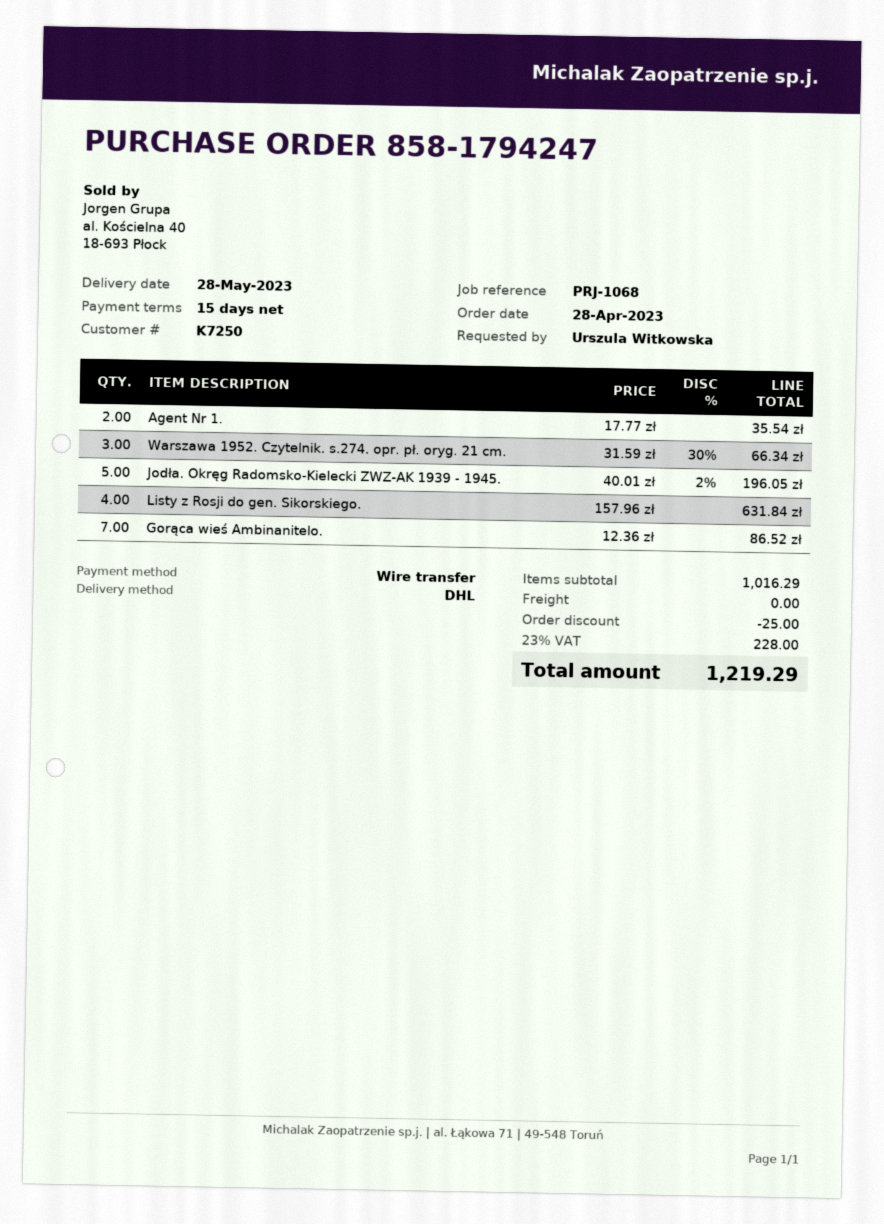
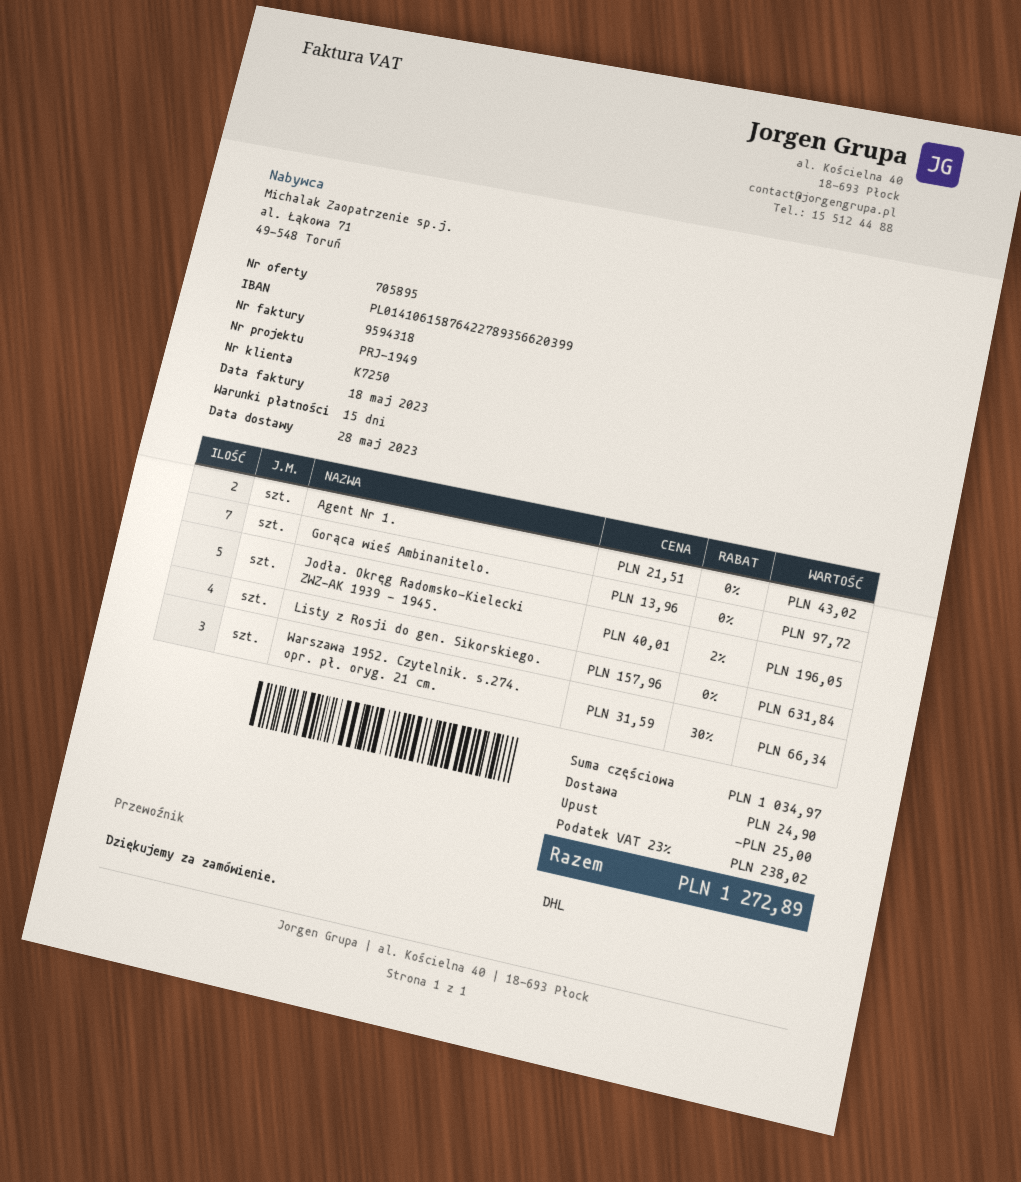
reference: PRJ-1068 -> PRJ-1949
Agent Nr 1.: 2 x 17.77 = 35.54 -> 2 x 21.51 = 43.02
Gorąca wieś Ambinanitelo.: 7 x 12.36 = 86.52 -> 7 x 13.96 = 97.72
subtotal: 1016.29 -> 1034.97
shipping: 0.00 -> 24.90
tax: 23% = 228.00 -> 23% = 238.02
total: 1219.29 -> 1272.89

